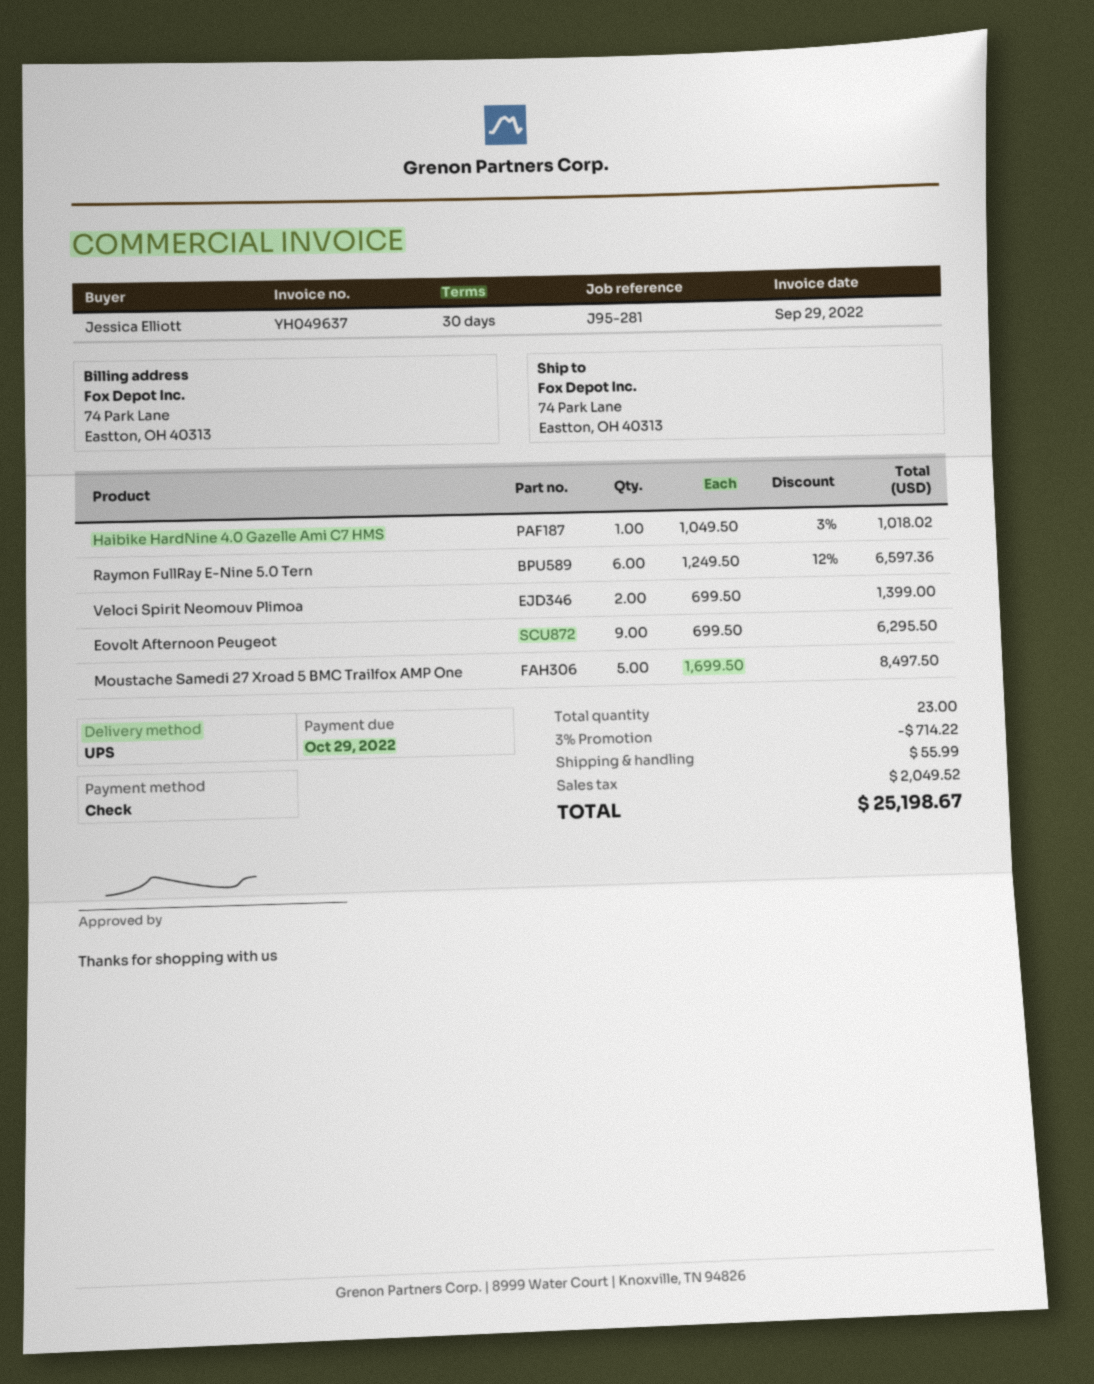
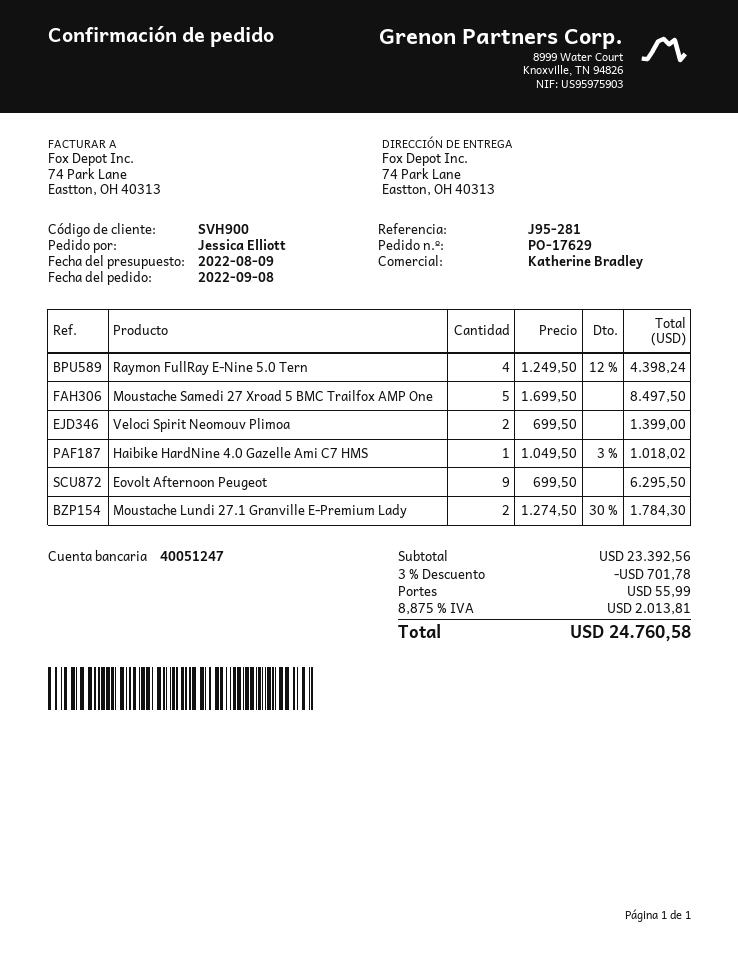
Raymon FullRay E-Nine 5.0 Tern: 6 x 1249.50 - 12% = 6597.36 -> 4 x 1249.50 - 12% = 4398.24
Moustache Lundi 27.1 Granville E-Premium Lady: none -> 2 x 1274.50 - 30% = 1784.30
discount: 3% = 714.22 -> 3% = 701.78
tax: 2049.52 -> 2013.81
total: 25198.67 -> 24760.58

